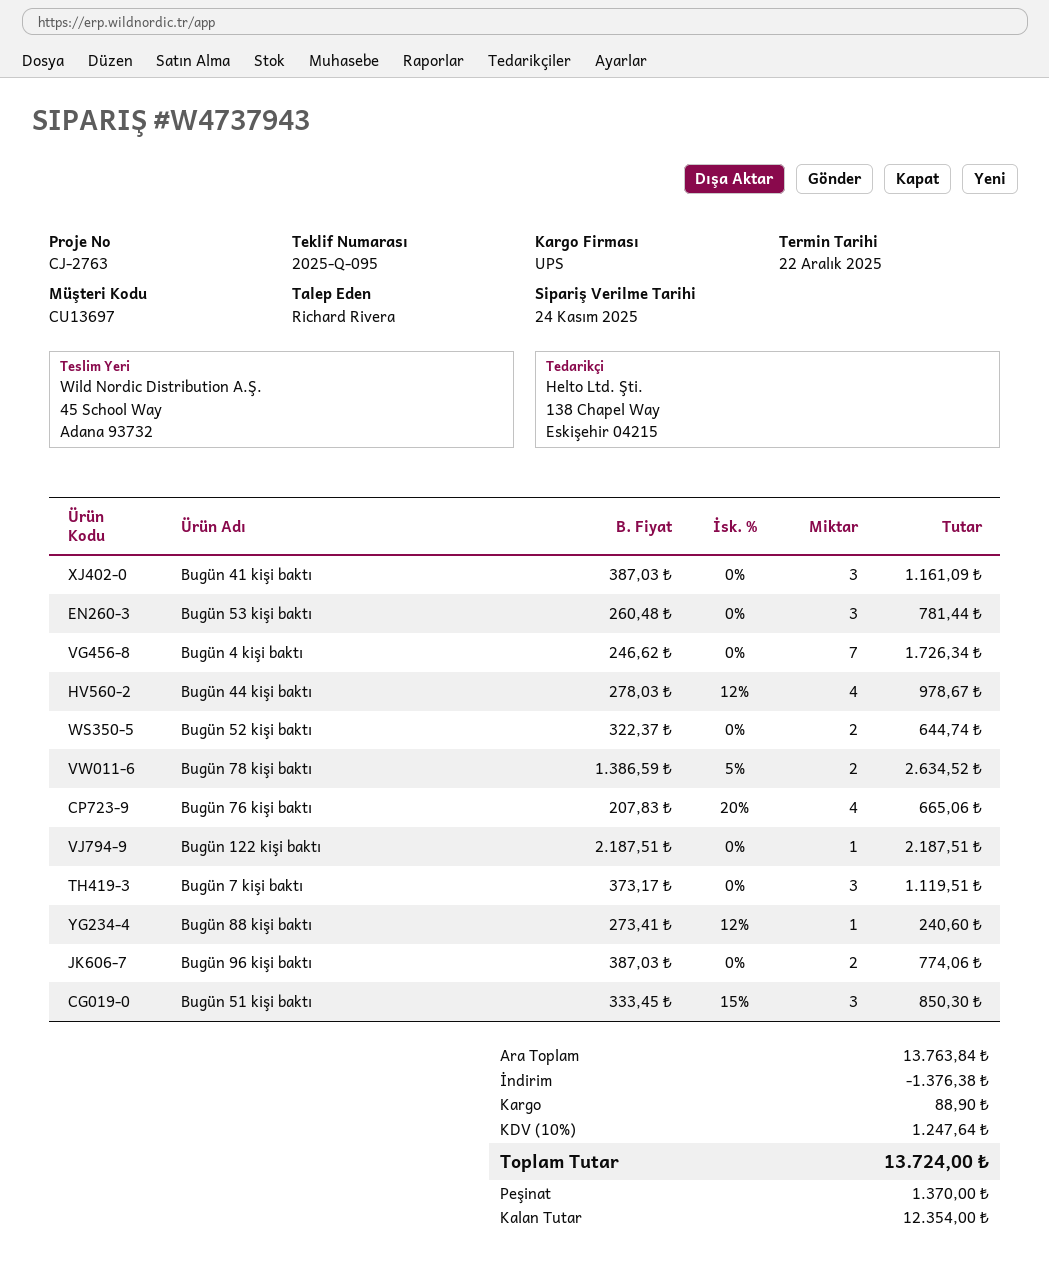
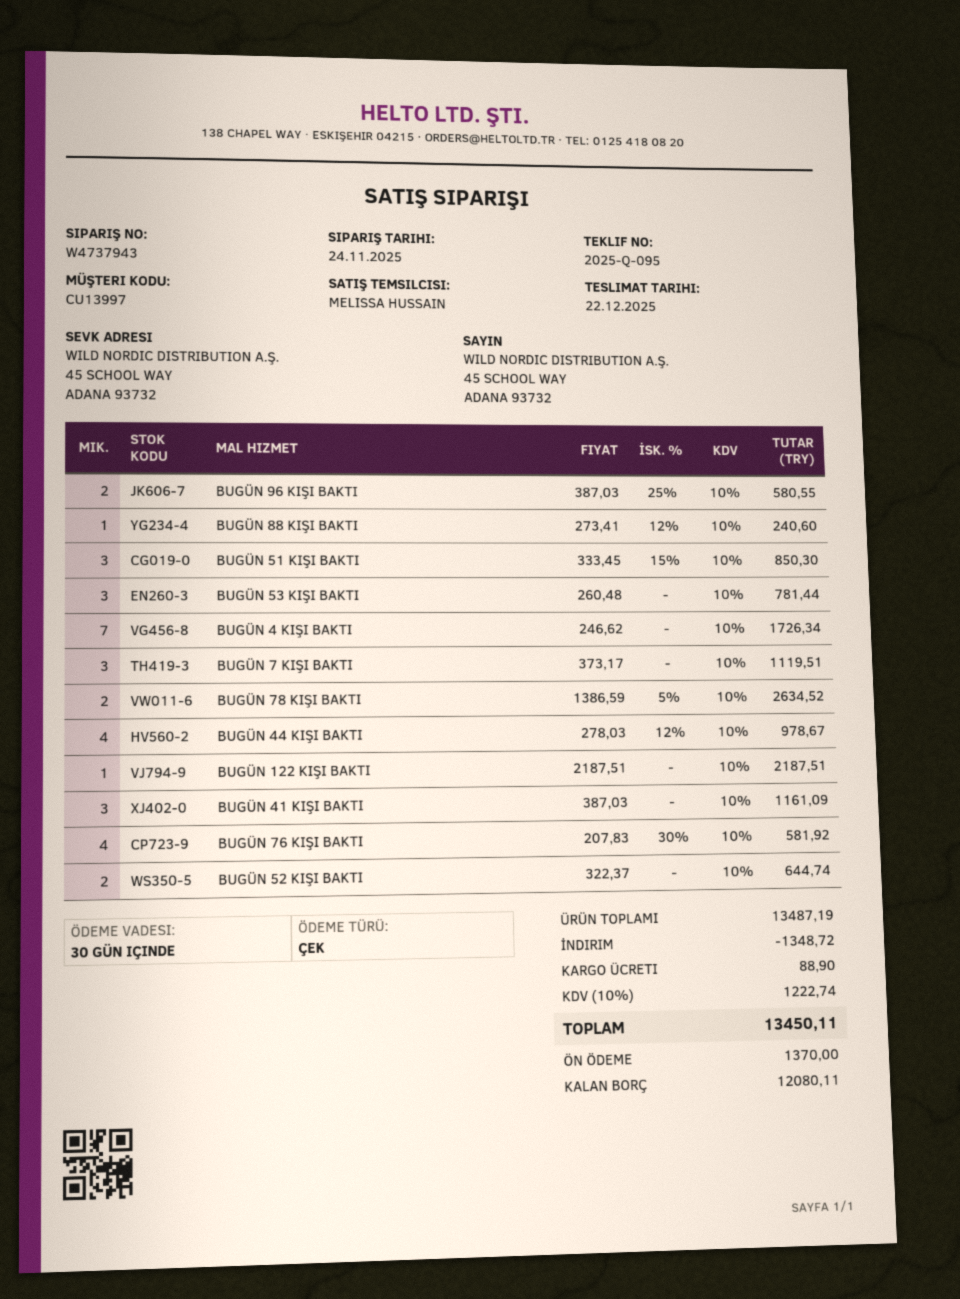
customer number: CU13697 -> CU13997
Bugün 76 kişi baktı: 4 x 207.83 - 20% = 665.06 -> 4 x 207.83 - 30% = 581.92
Bugün 96 kişi baktı: 2 x 387.03 = 774.06 -> 2 x 387.03 - 25% = 580.55
subtotal: 13763.84 -> 13487.19
discount: 1376.38 -> 1348.72
tax: 10% = 1247.64 -> 10% = 1222.74
total: 13724.00 -> 13450.11
balance: 12354.00 -> 12080.11

